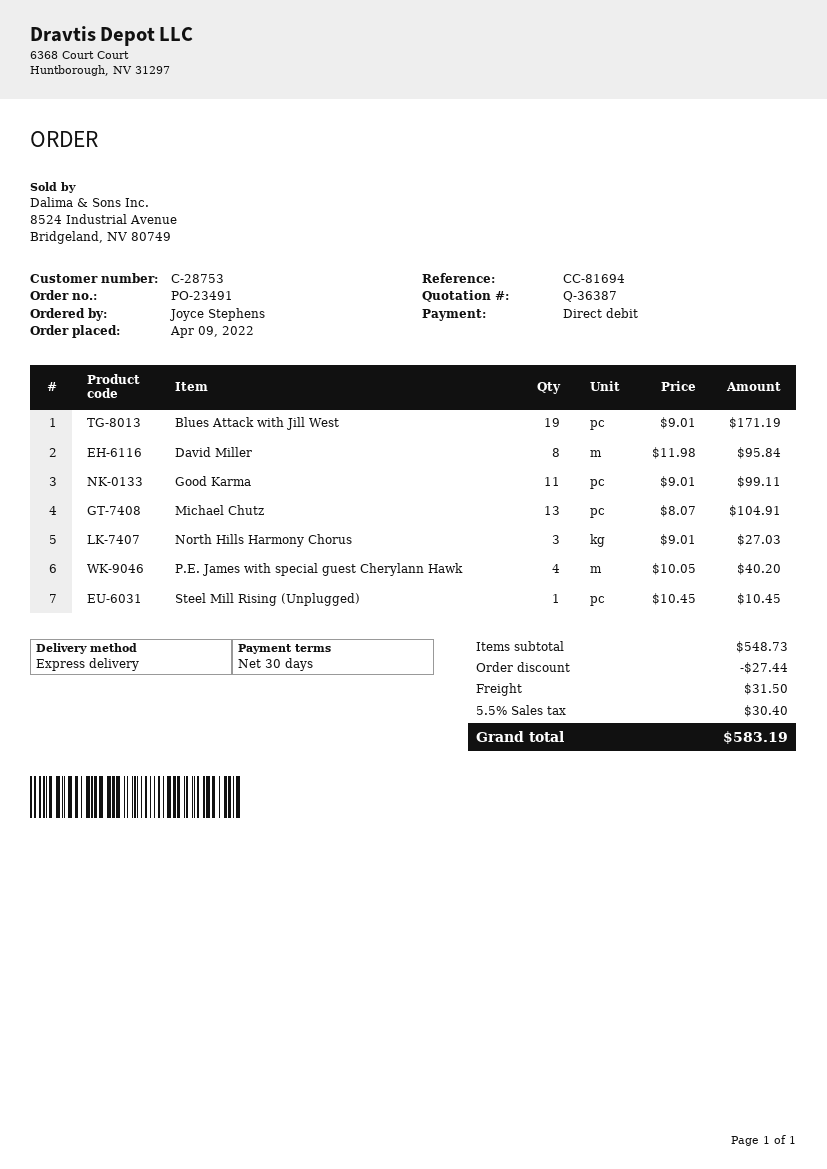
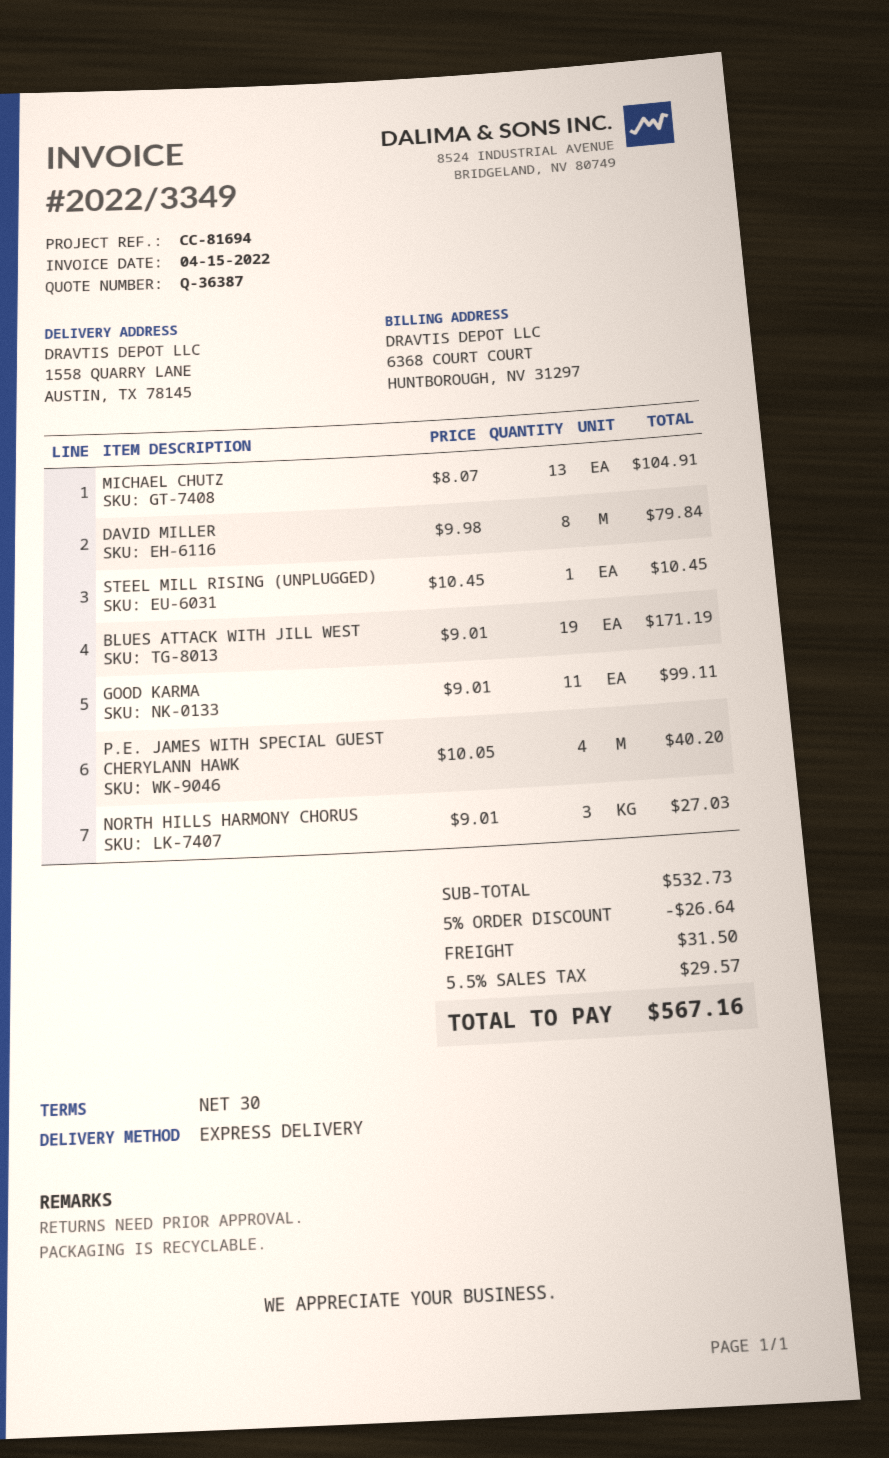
David Miller: 8 x 11.98 = 95.84 -> 8 x 9.98 = 79.84
subtotal: 548.73 -> 532.73
discount: 27.44 -> 26.64
tax: 5.5% = 30.40 -> 5.5% = 29.57
total: 583.19 -> 567.16

